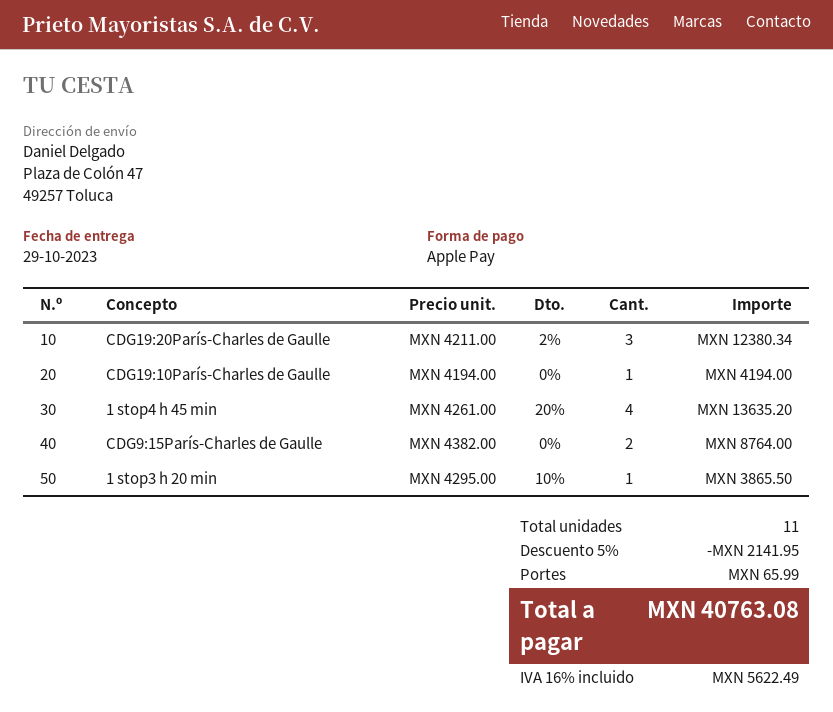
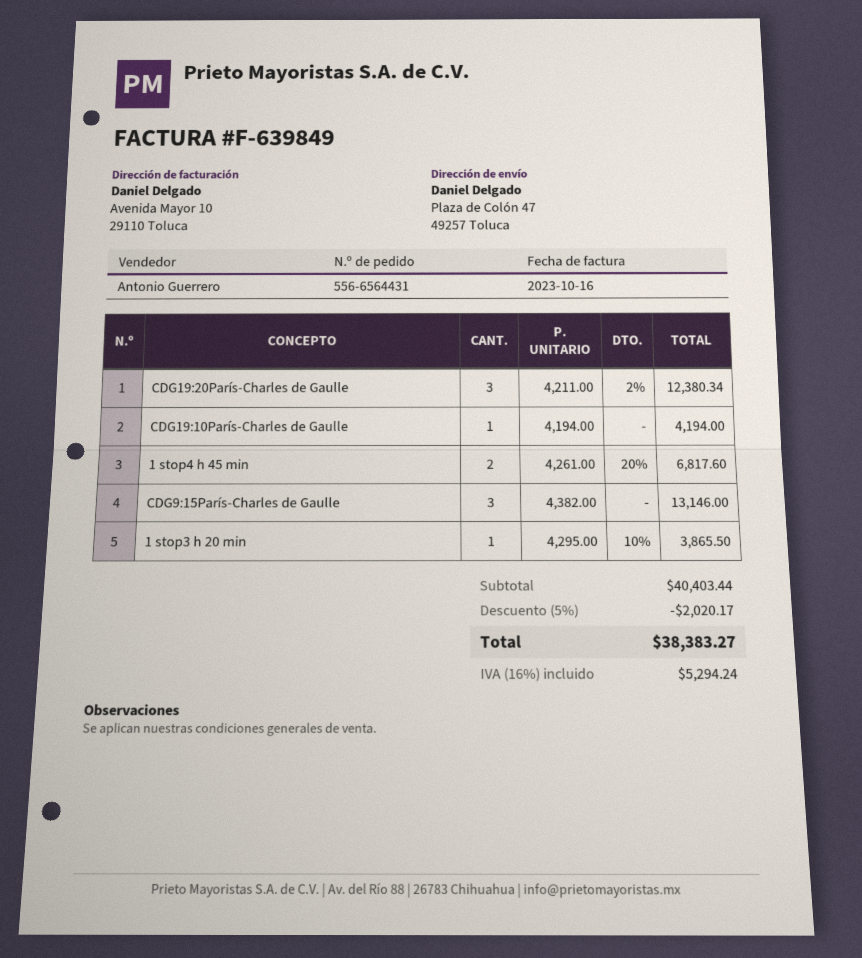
1 stop4 h 45 min: 4 x 4261.00 - 20% = 13635.20 -> 2 x 4261.00 - 20% = 6817.60
CDG9:15París-Charles de Gaulle: 2 x 4382.00 = 8764.00 -> 3 x 4382.00 = 13146.00
discount: 5% = 2141.95 -> 5% = 2020.17
shipping: 65.99 -> none
tax: 16% = 5622.49 -> 16% = 5294.24
total: 40763.08 -> 38383.27

